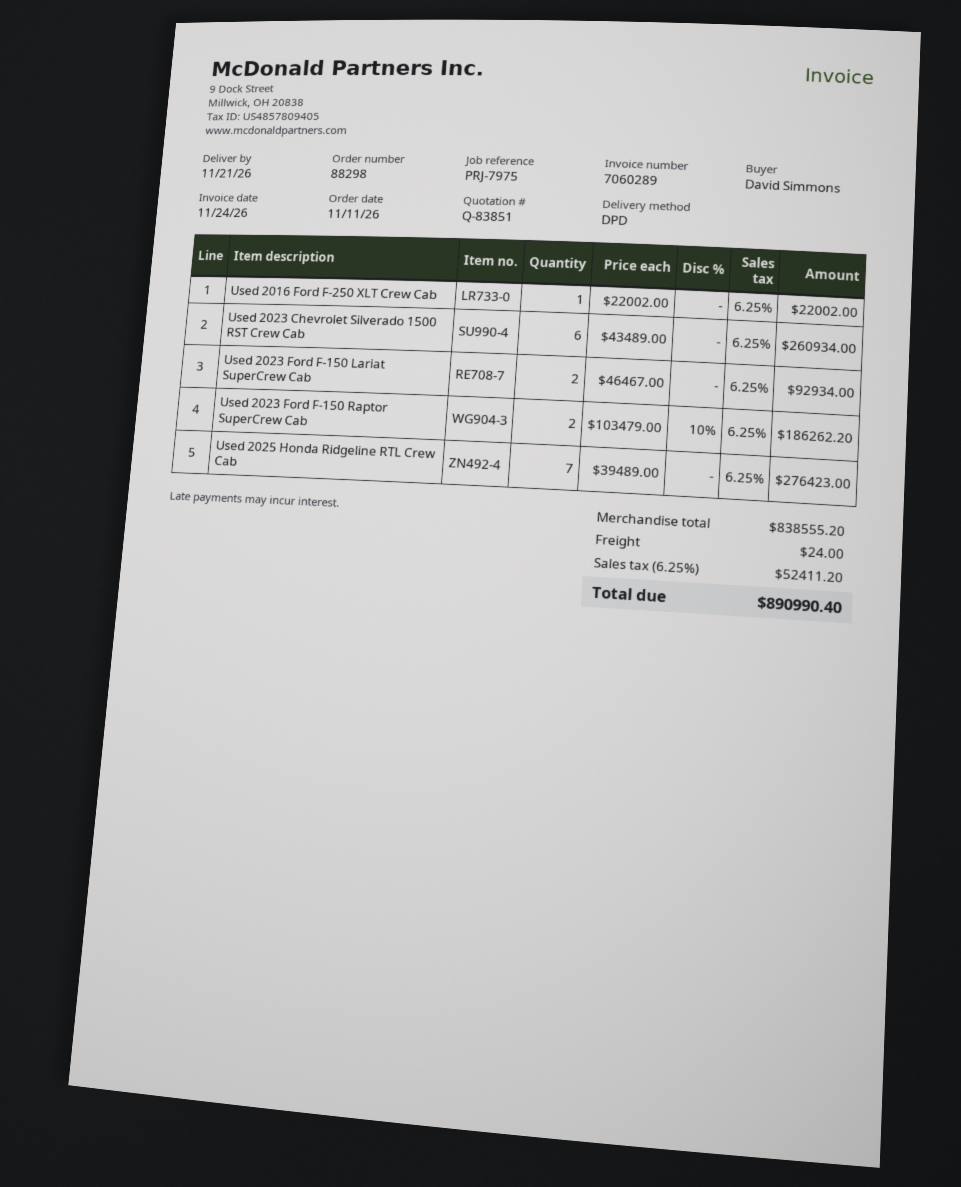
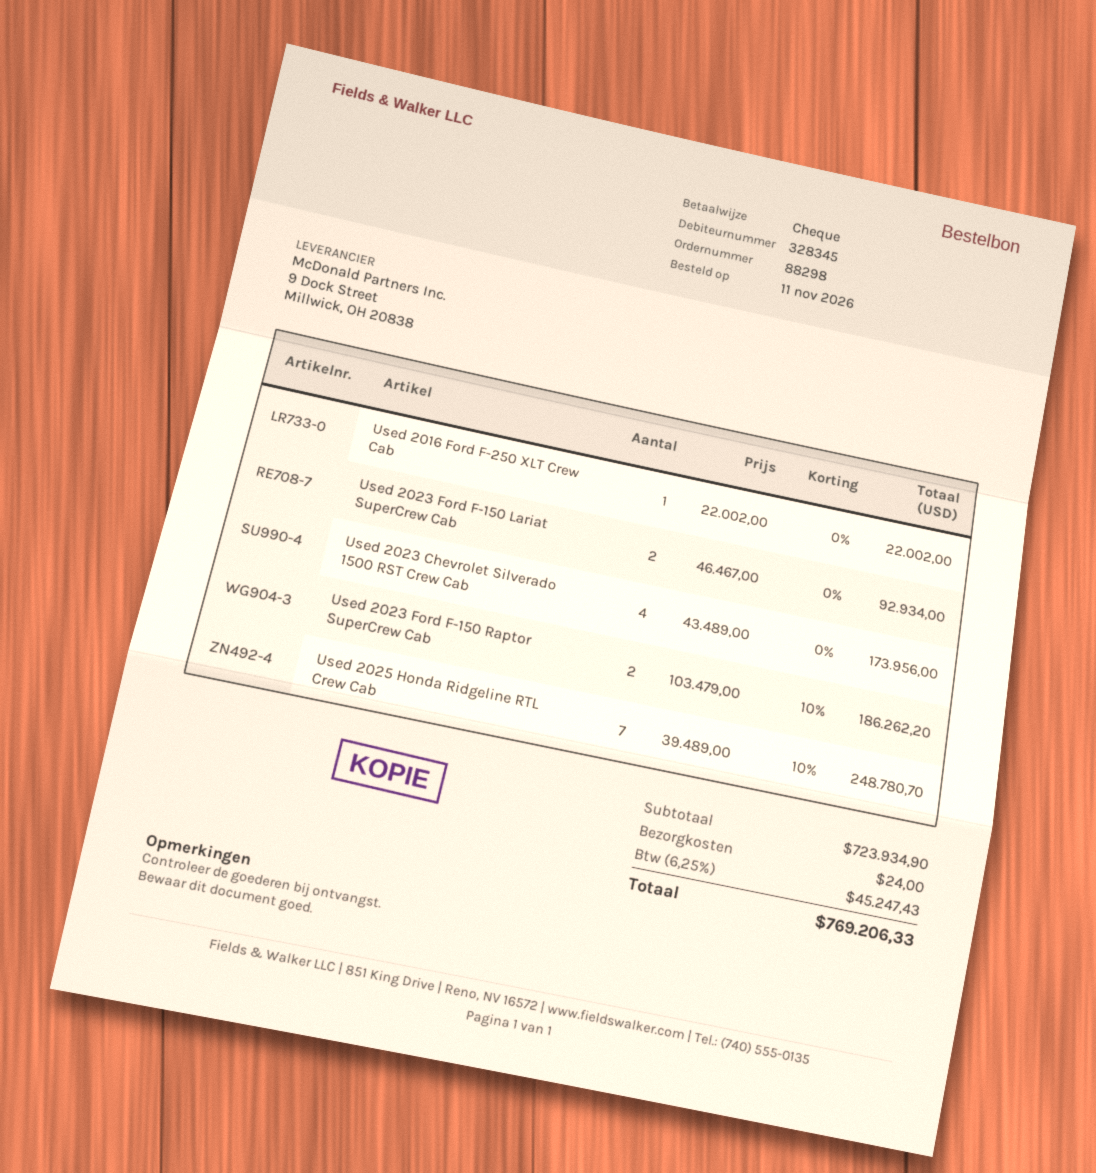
Used 2023 Chevrolet Silverado 1500 RST Crew Cab: 6 x 43489.00 = 260934.00 -> 4 x 43489.00 = 173956.00
Used 2025 Honda Ridgeline RTL Crew Cab: 7 x 39489.00 = 276423.00 -> 7 x 39489.00 - 10% = 248780.70
subtotal: 838555.20 -> 723934.90
tax: 6.25% = 52411.20 -> 6.25% = 45247.43
total: 890990.40 -> 769206.33

